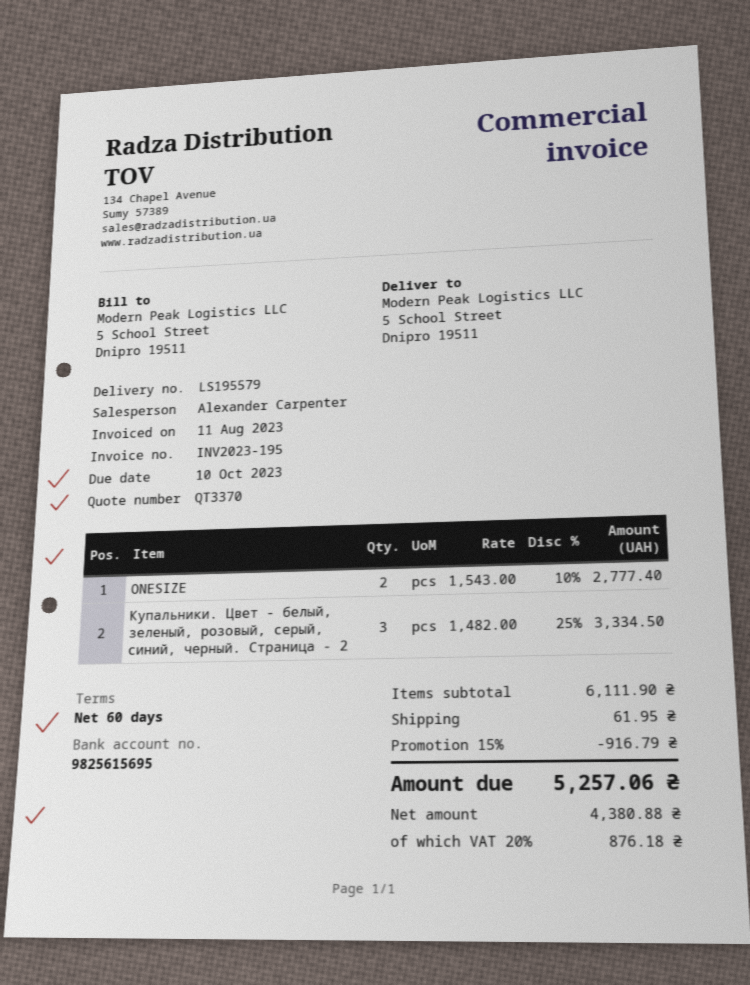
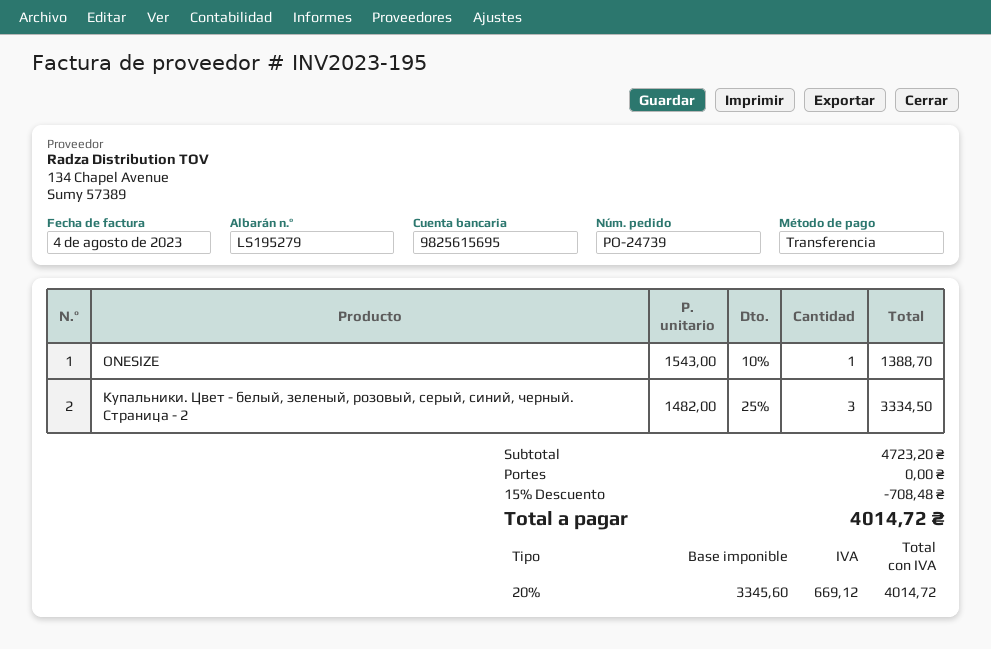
delivery note number: LS195579 -> LS195279
invoice date: 2023-08-11 -> 2023-08-04
ONESIZE: 2 x 1543.00 - 10% = 2777.40 -> 1 x 1543.00 - 10% = 1388.70
subtotal: 6111.90 -> 4723.20
discount: 15% = 916.79 -> 15% = 708.48
shipping: 61.95 -> 0.00
net: 4380.88 -> 3345.60
tax: 20% = 876.18 -> 20% = 669.12
total: 5257.06 -> 4014.72

